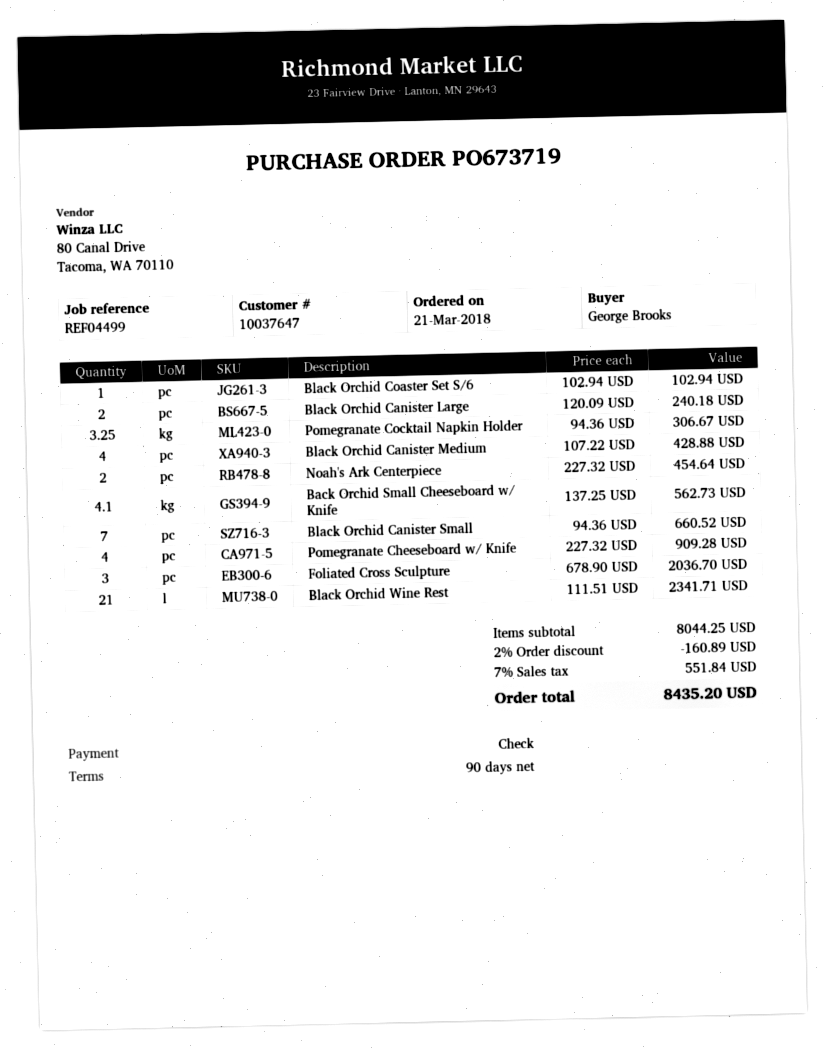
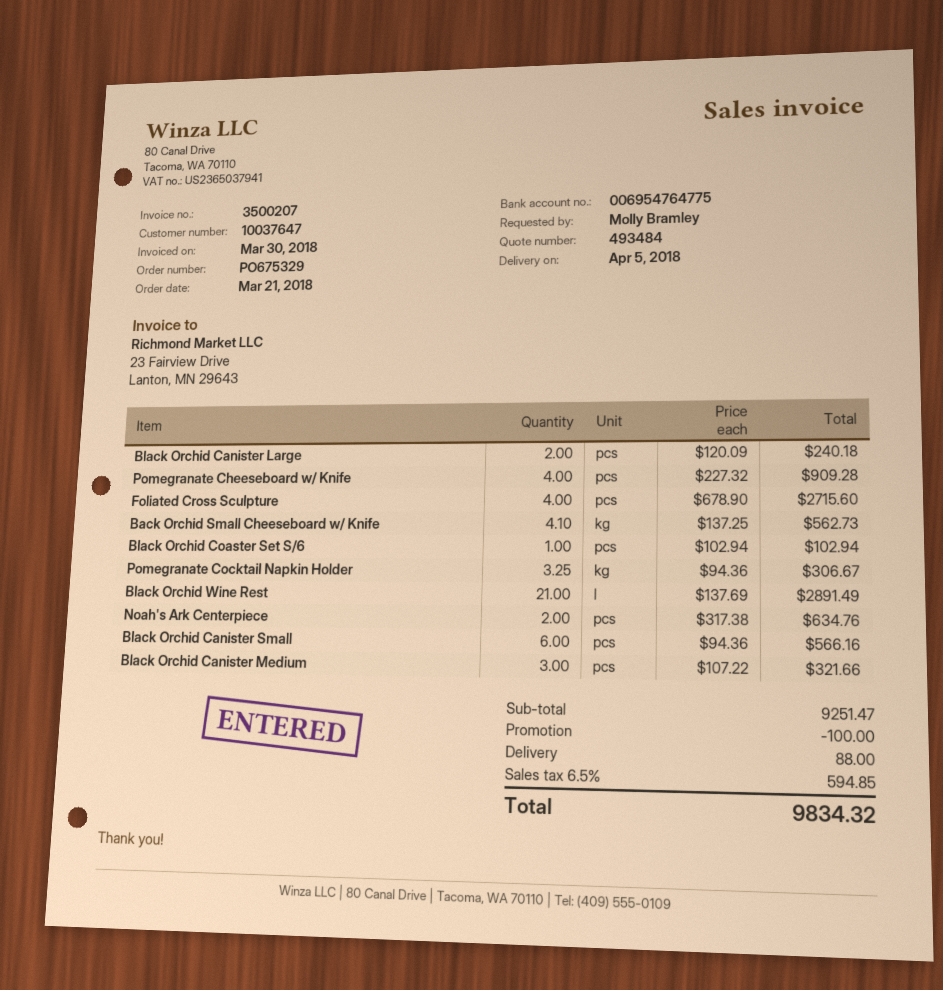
order number: PO673719 -> PO675329
ordered by: George Brooks -> Molly Bramley
Black Orchid Canister Medium: 4 x 107.22 = 428.88 -> 3 x 107.22 = 321.66
Noah's Ark Centerpiece: 2 x 227.32 = 454.64 -> 2 x 317.38 = 634.76
Black Orchid Canister Small: 7 x 94.36 = 660.52 -> 6 x 94.36 = 566.16
Foliated Cross Sculpture: 3 x 678.90 = 2036.70 -> 4 x 678.90 = 2715.60
Black Orchid Wine Rest: 21 x 111.51 = 2341.71 -> 21 x 137.69 = 2891.49
subtotal: 8044.25 -> 9251.47
discount: 160.89 -> 100.00
shipping: none -> 88.00
tax: 7% = 551.84 -> 6.5% = 594.85
total: 8435.20 -> 9834.32

